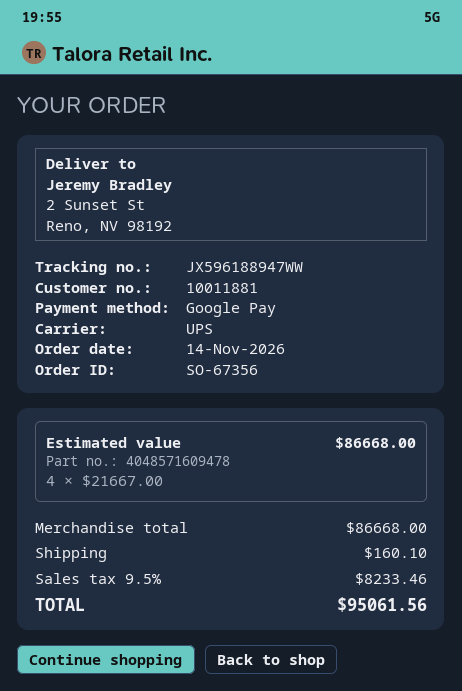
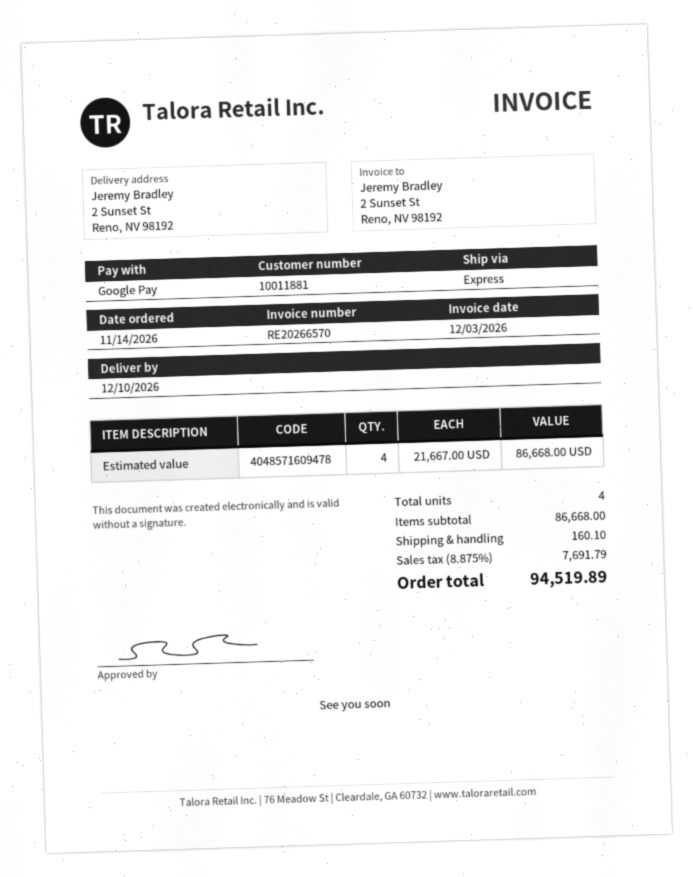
shipping method: UPS -> express
tax: 9.5% = 8233.46 -> 8.875% = 7691.79
total: 95061.56 -> 94519.89

